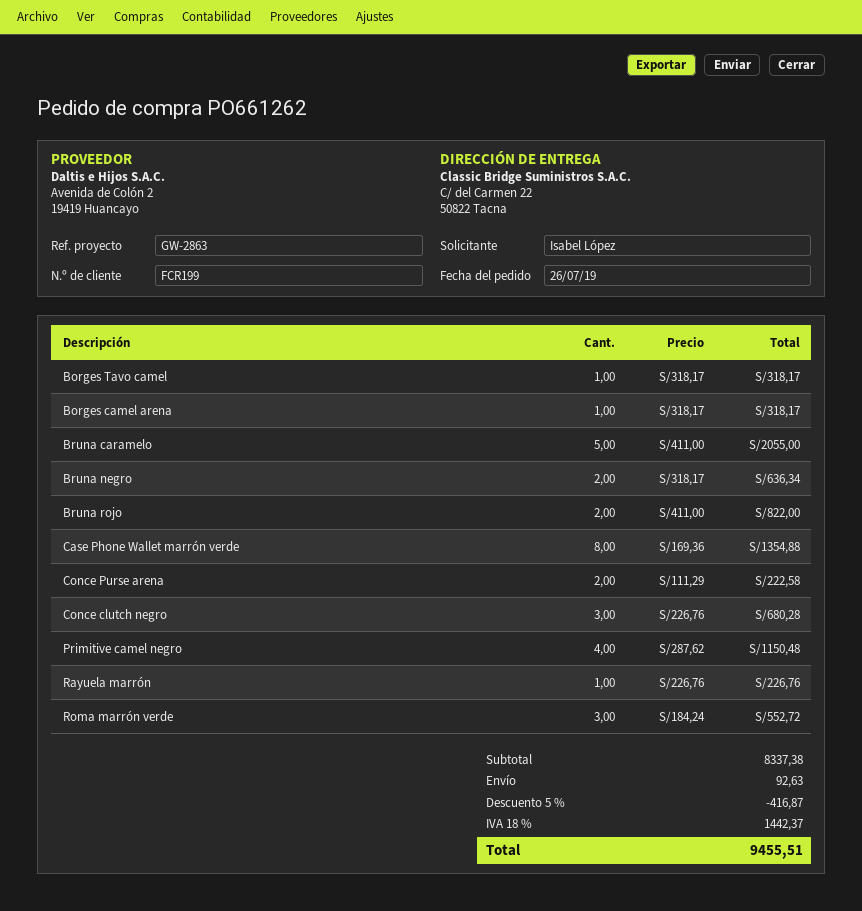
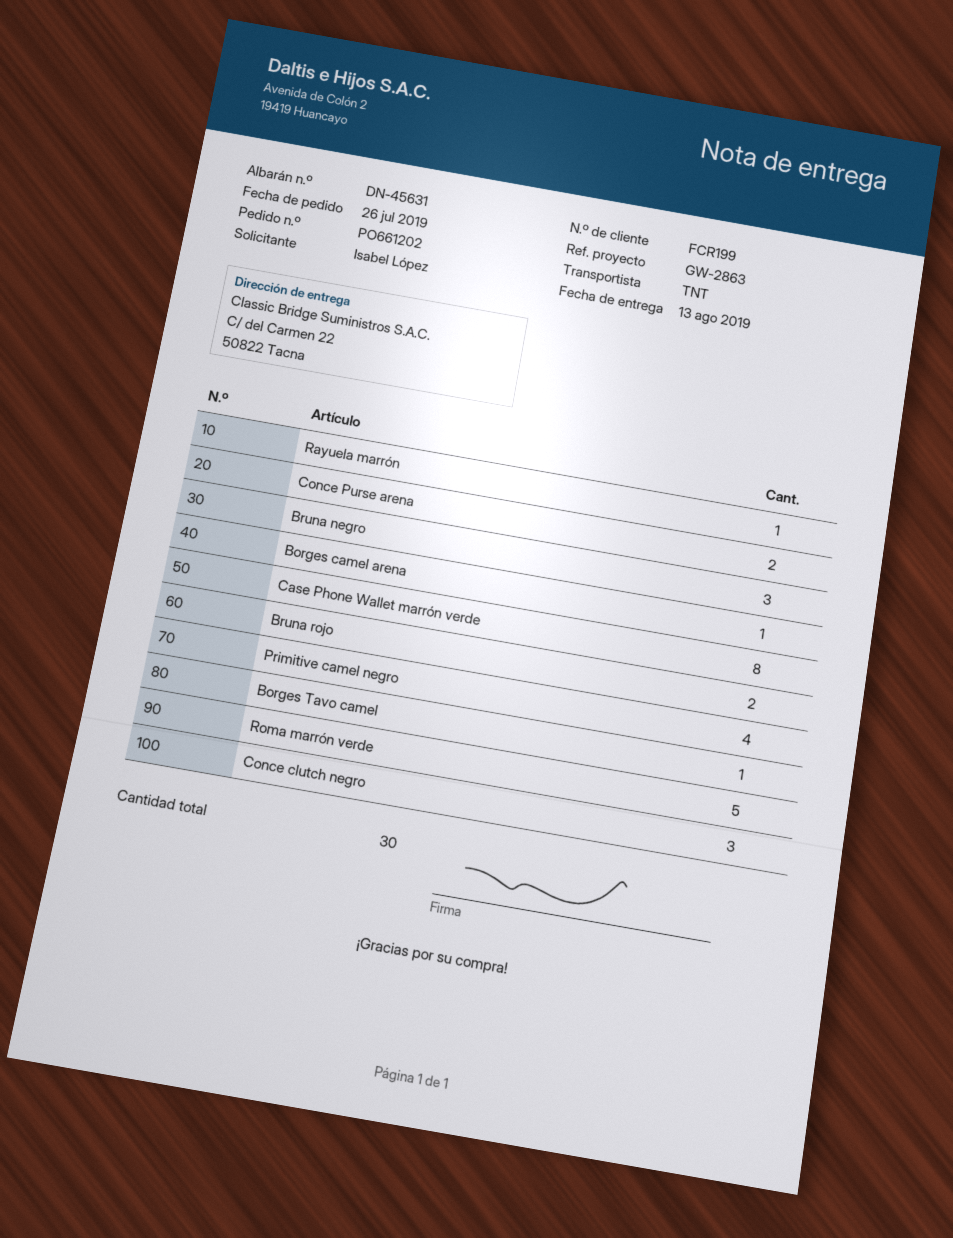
order number: PO661262 -> PO661202
Bruna caramelo: 5 -> none
Bruna negro: 2 -> 3
Roma marrón verde: 3 -> 5

